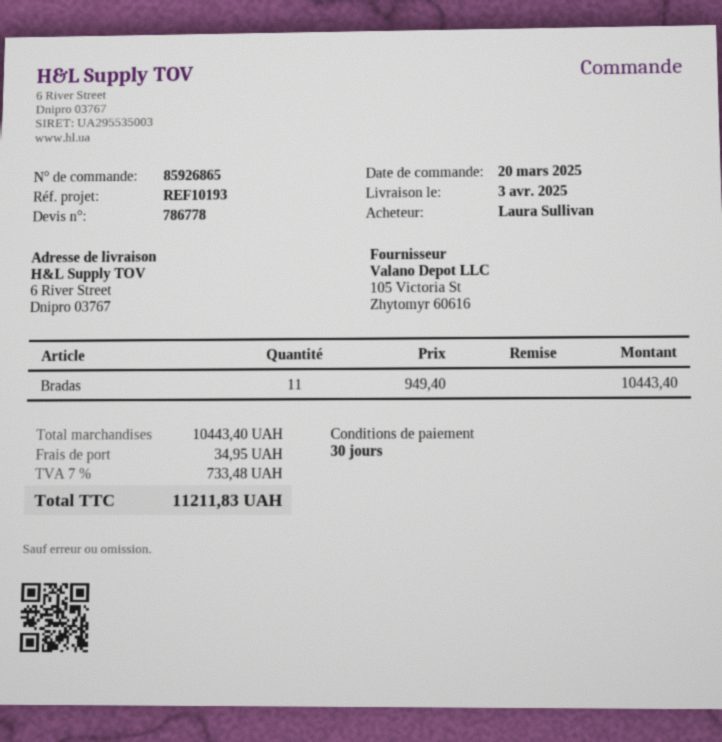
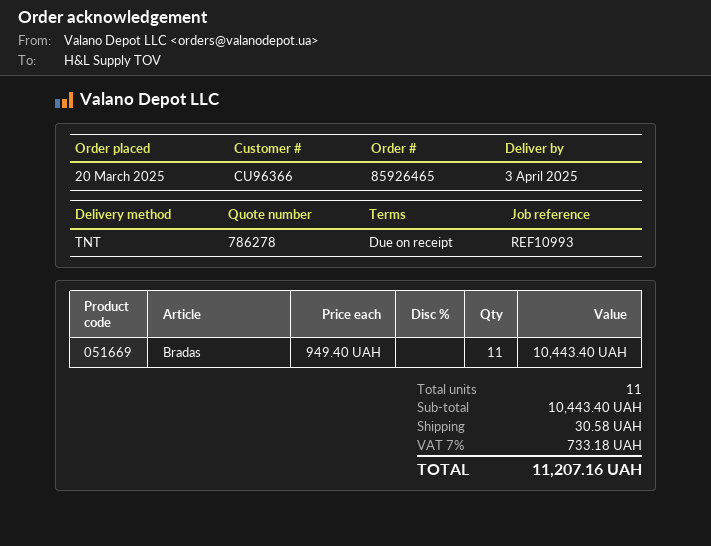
quote number: 786778 -> 786278
order number: 85926865 -> 85926465
payment terms: 30 days -> on receipt
reference: REF10193 -> REF10993
shipping: 34.95 -> 30.58
tax: 7% = 733.48 -> 7% = 733.18
total: 11211.83 -> 11207.16

